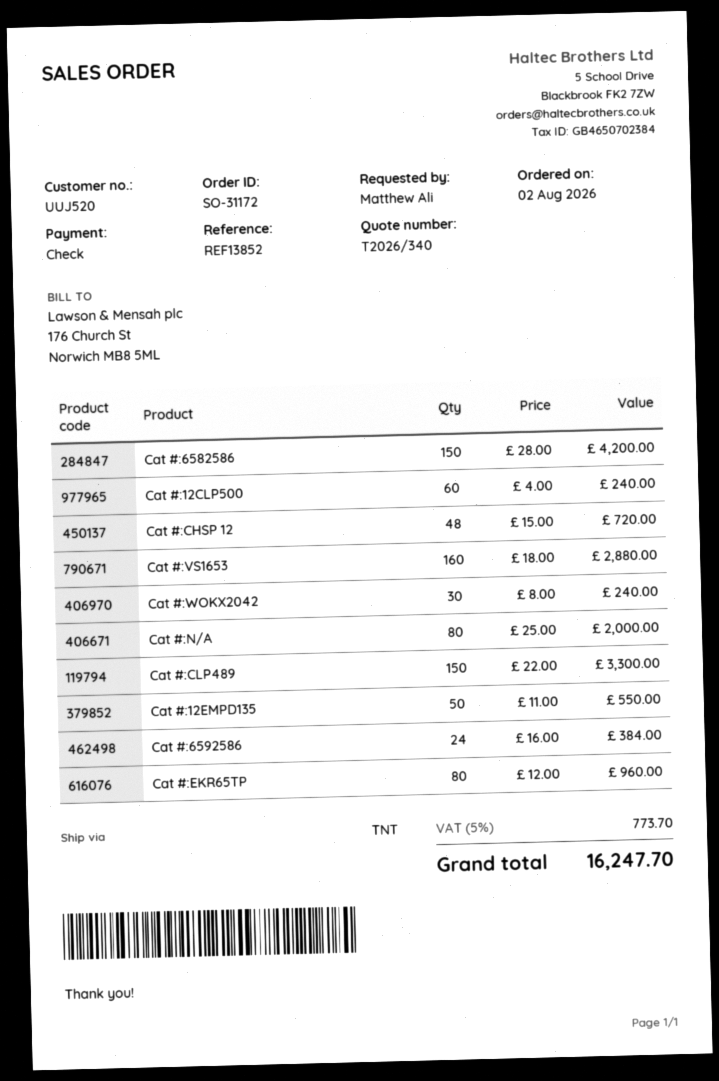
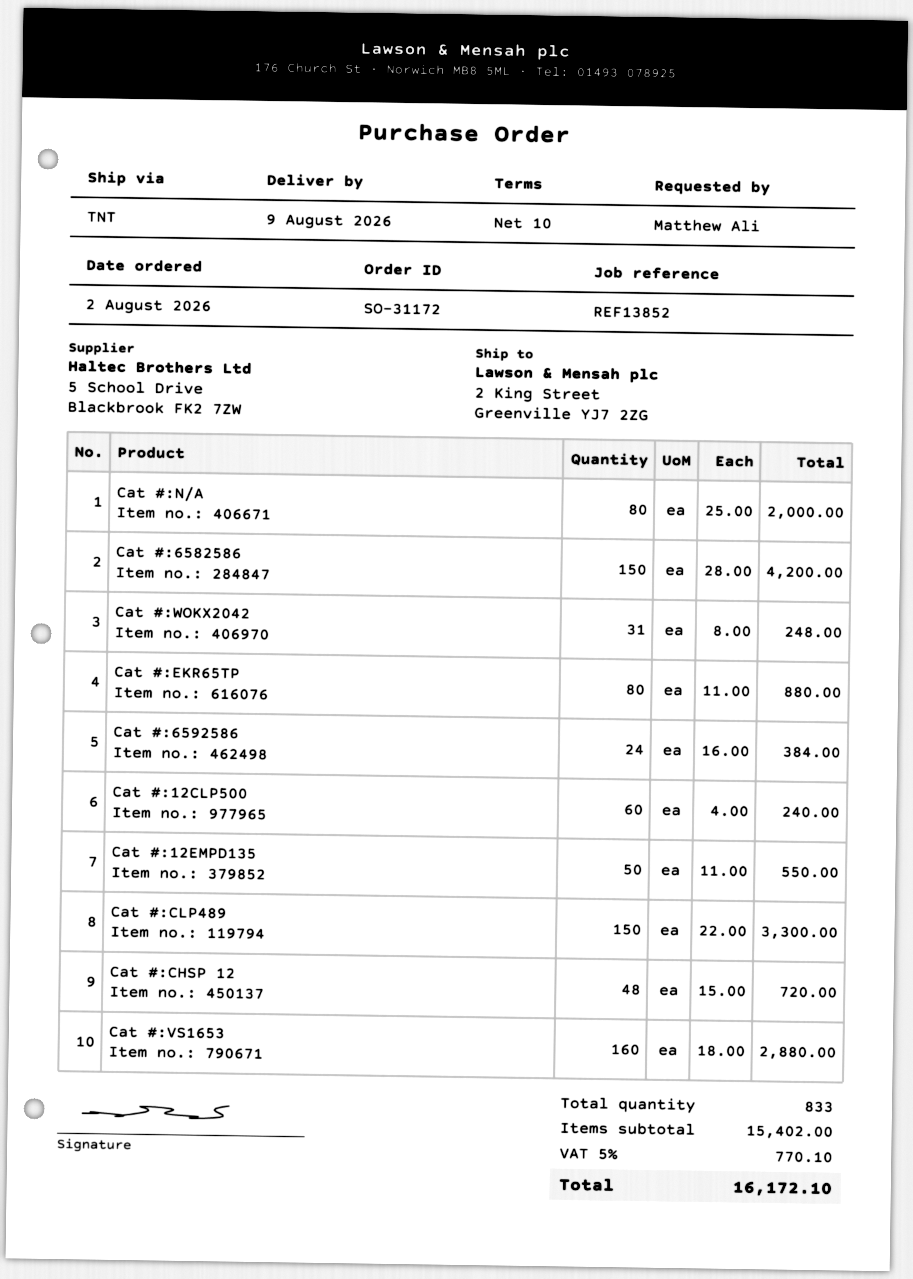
Cat #:WOKX2042: 30 x 8.00 = 240.00 -> 31 x 8.00 = 248.00
Cat #:EKR65TP: 80 x 12.00 = 960.00 -> 80 x 11.00 = 880.00
tax: 5% = 773.70 -> 5% = 770.10
total: 16247.70 -> 16172.10

